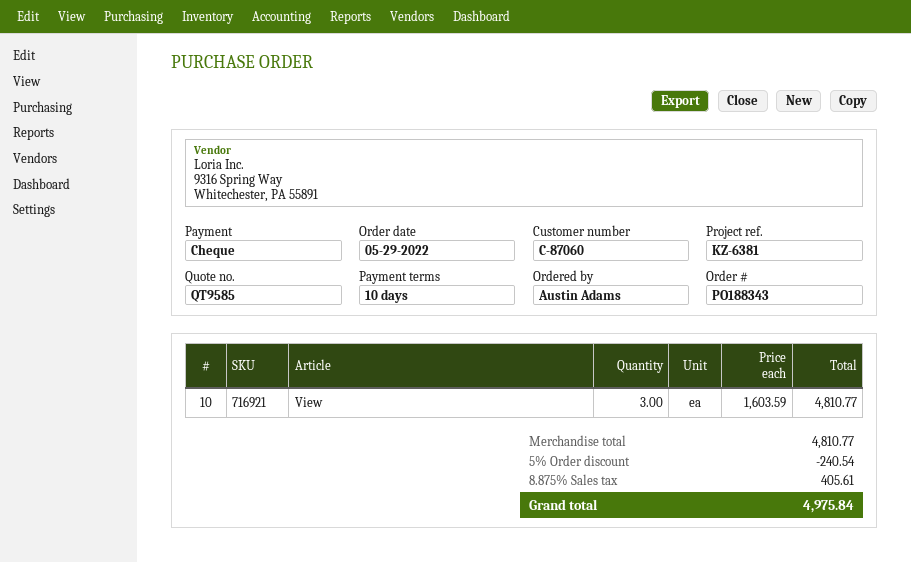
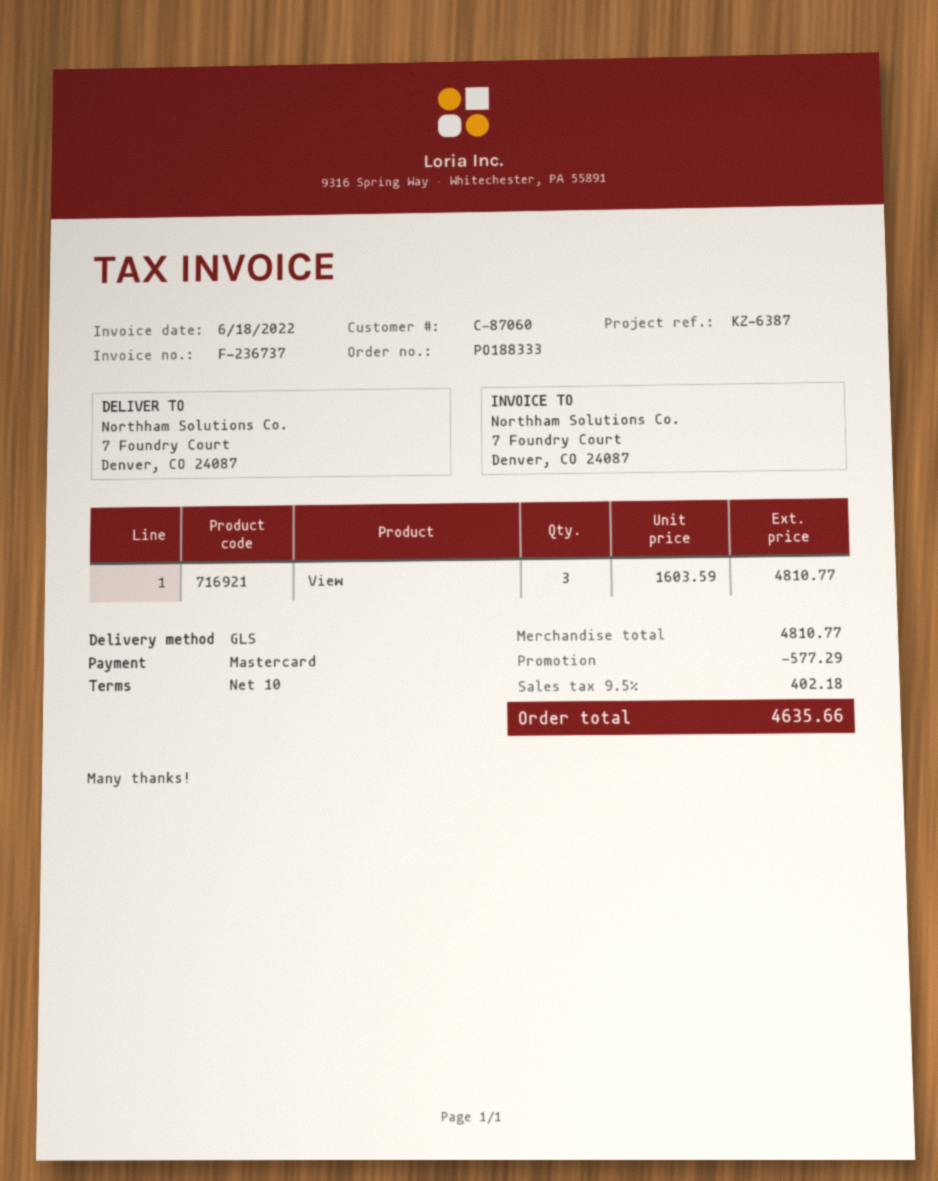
order number: PO188343 -> PO188333
reference: KZ-6381 -> KZ-6387
payment method: cheque -> Mastercard
discount: 240.54 -> 577.29
tax: 8.875% = 405.61 -> 9.5% = 402.18
total: 4975.84 -> 4635.66

